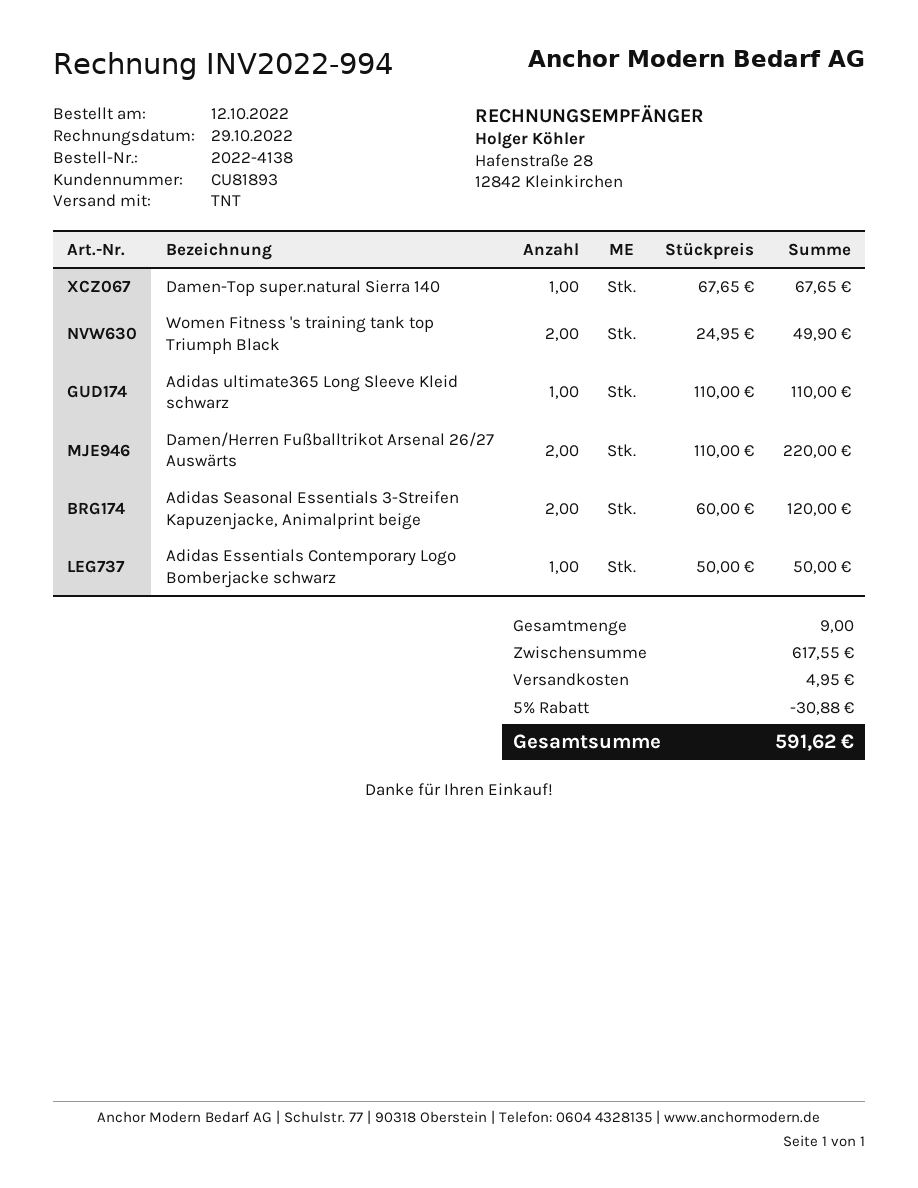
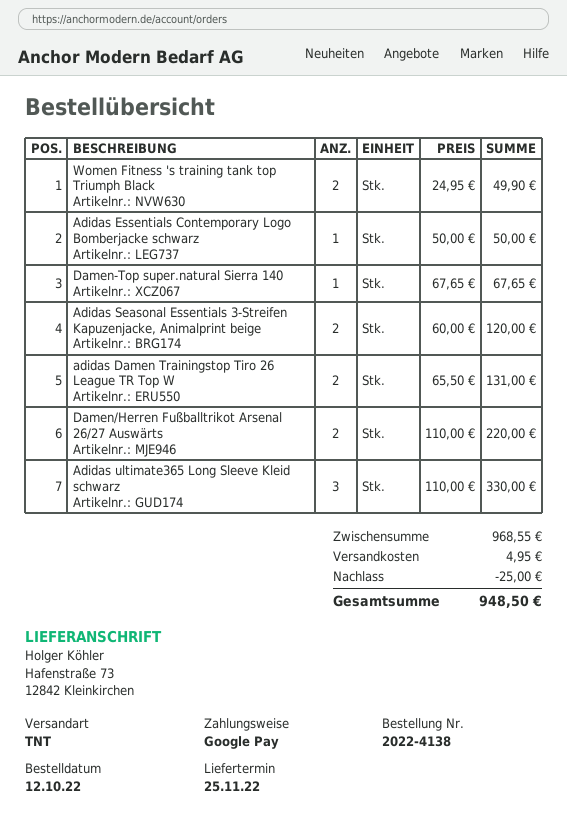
Adidas ultimate365 Long Sleeve Kleid schwarz: 1 x 110.00 = 110.00 -> 3 x 110.00 = 330.00
adidas Damen Trainingstop Tiro 26 League TR Top W: none -> 2 x 65.50 = 131.00
subtotal: 617.55 -> 968.55
discount: 30.88 -> 25.00
total: 591.62 -> 948.50

